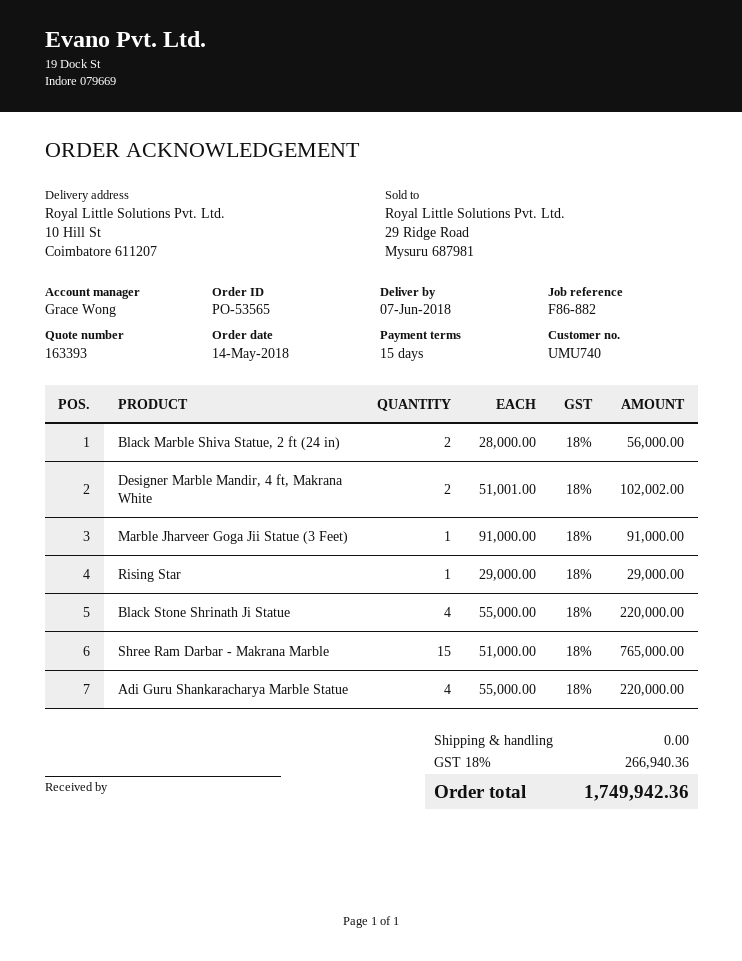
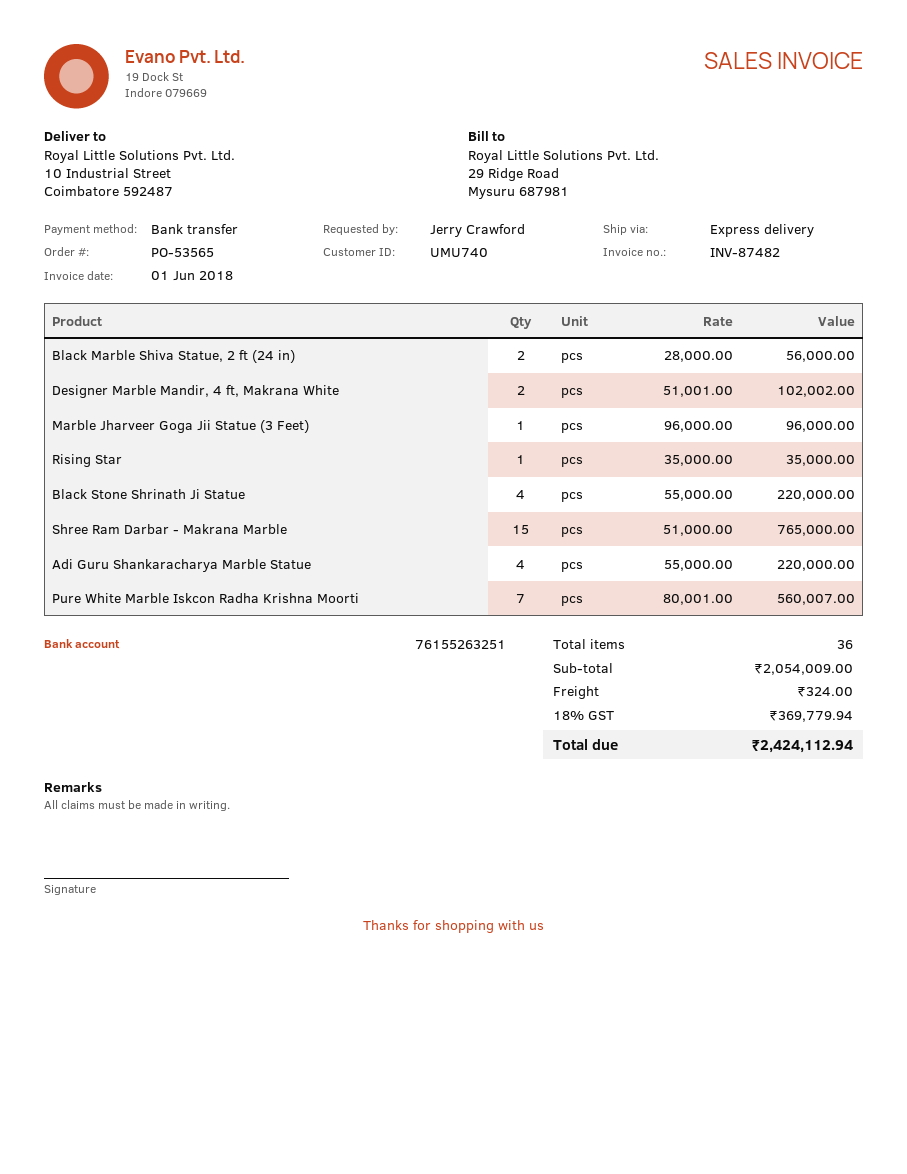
ship to: 10 Hill St, Coimbatore 611207 -> 10 Industrial Street, Coimbatore 592487
Marble Jharveer Goga Jii Statue (3 Feet): 1 x 91000.00 = 91000.00 -> 1 x 96000.00 = 96000.00
Rising Star: 1 x 29000.00 = 29000.00 -> 1 x 35000.00 = 35000.00
Pure White Marble Iskcon Radha Krishna Moorti: none -> 7 x 80001.00 = 560007.00
shipping: 0.00 -> 324.00
tax: 18% = 266940.36 -> 18% = 369779.94
total: 1749942.36 -> 2424112.94

